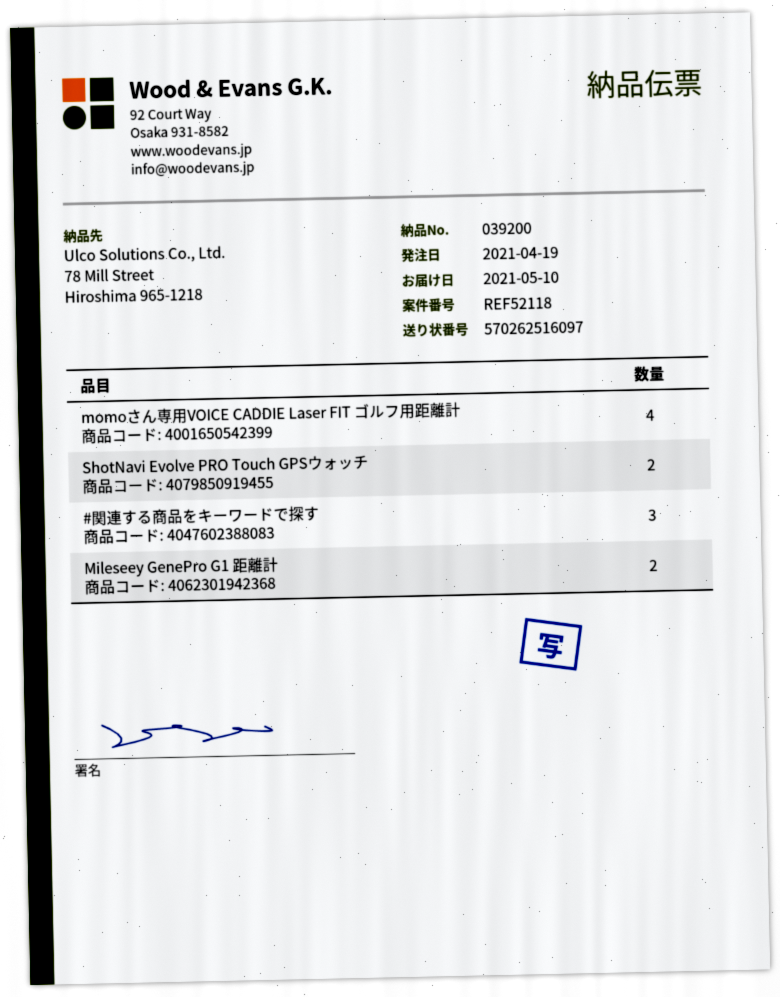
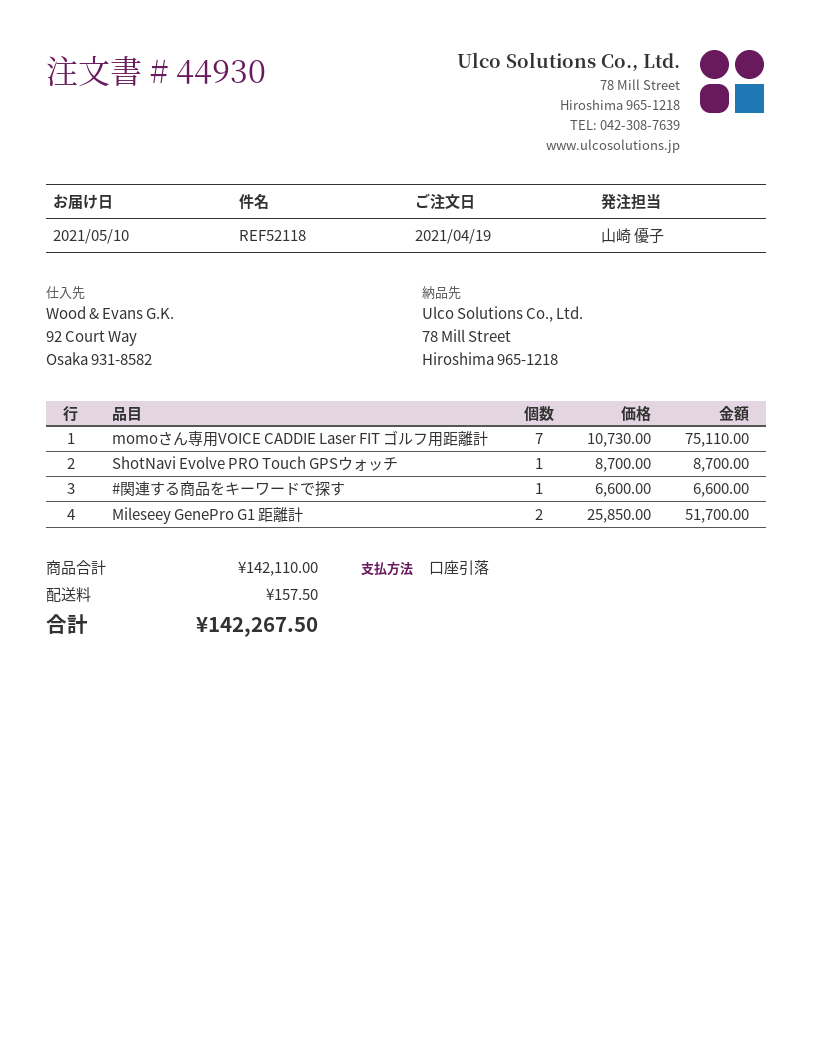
momoさん専用VOICE CADDIE Laser FIT ゴルフ用距離計: 4 -> 7
ShotNavi Evolve PRO Touch GPSウォッチ: 2 -> 1
#関連する商品をキーワードで探す: 3 -> 1

